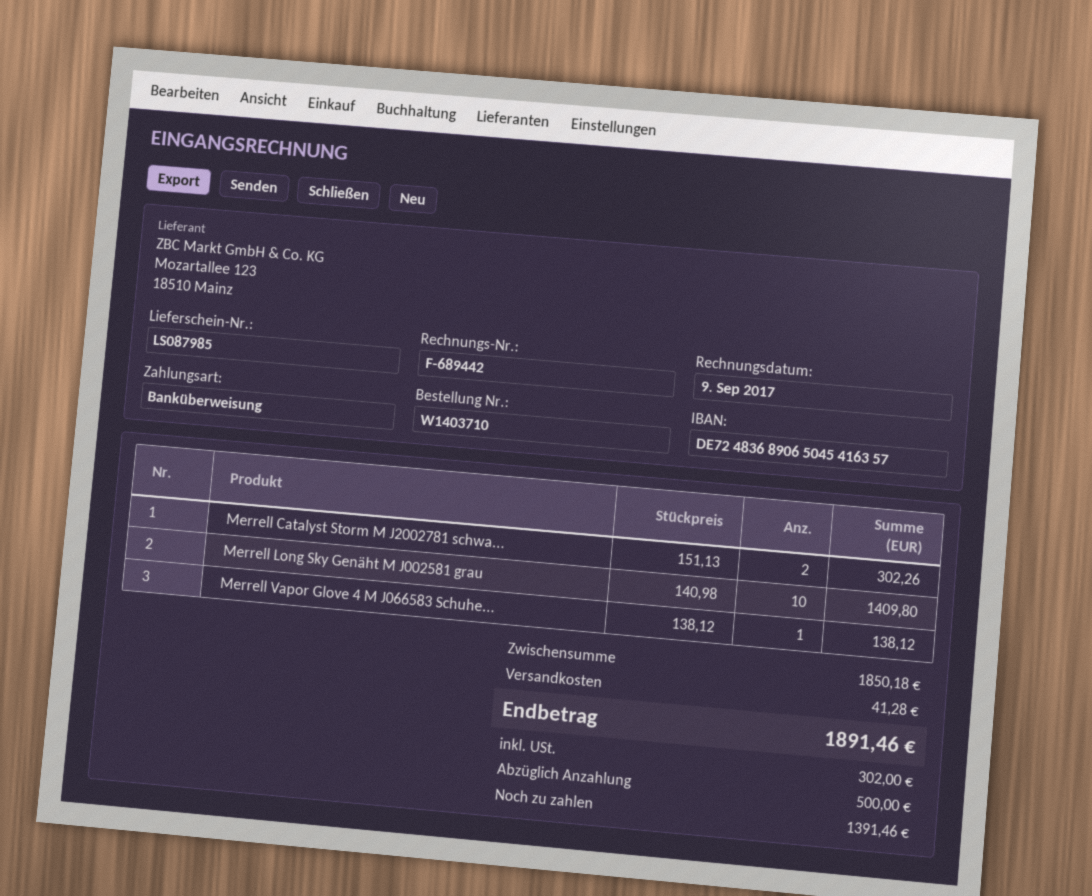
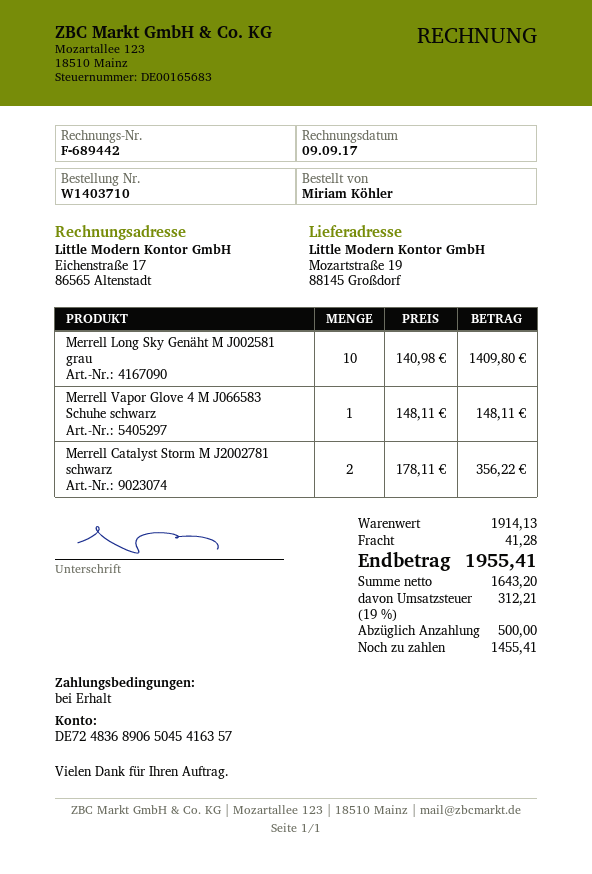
Merrell Catalyst Storm M J2002781 schwa...: 2 x 151.13 = 302.26 -> 2 x 178.11 = 356.22
Merrell Vapor Glove 4 M J066583 Schuhe...: 1 x 138.12 = 138.12 -> 1 x 148.11 = 148.11
subtotal: 1850.18 -> 1914.13
tax: 302.00 -> 312.21
total: 1891.46 -> 1955.41
balance: 1391.46 -> 1455.41

